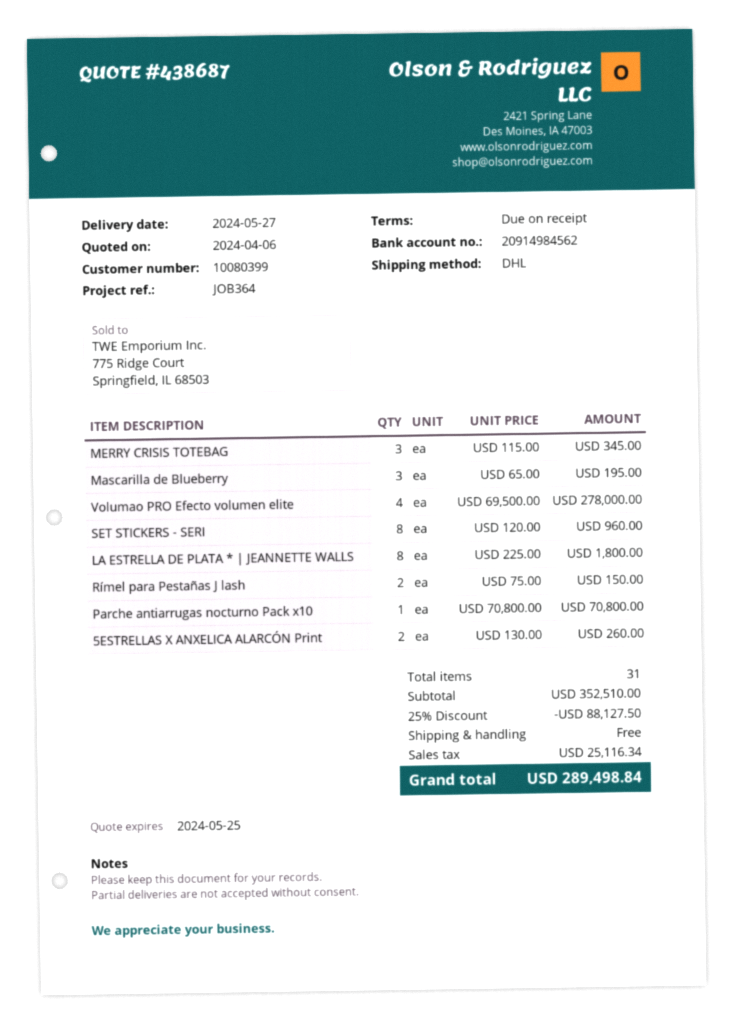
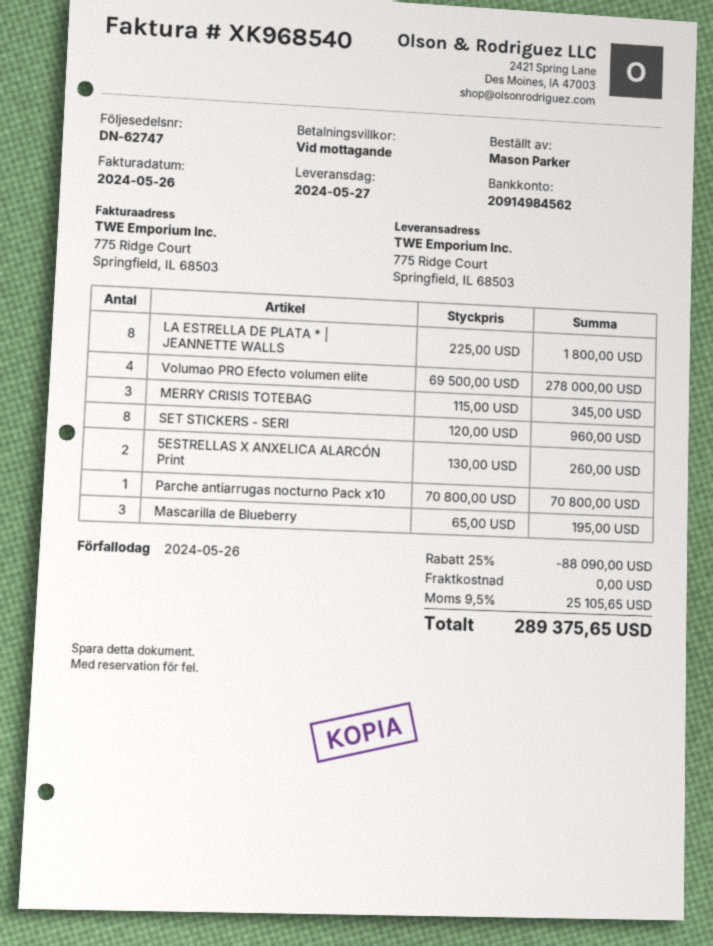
Rímel para Pestañas J lash: 2 x 75.00 = 150.00 -> none
discount: 25% = 88127.50 -> 25% = 88090.00
tax: 25116.34 -> 25105.65
total: 289498.84 -> 289375.65

